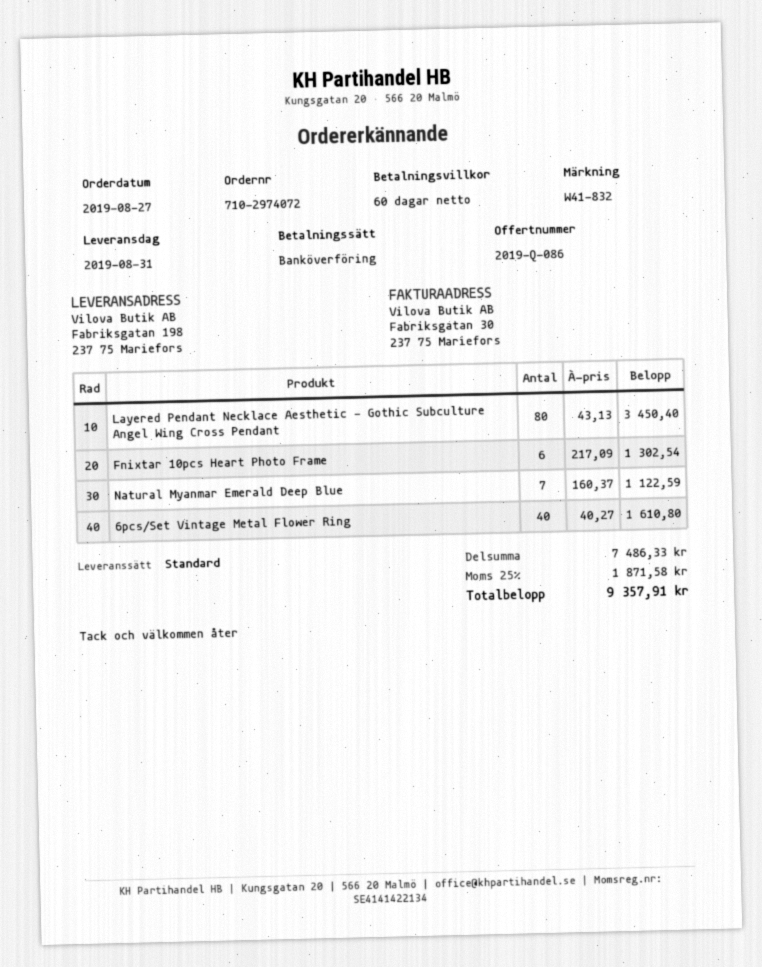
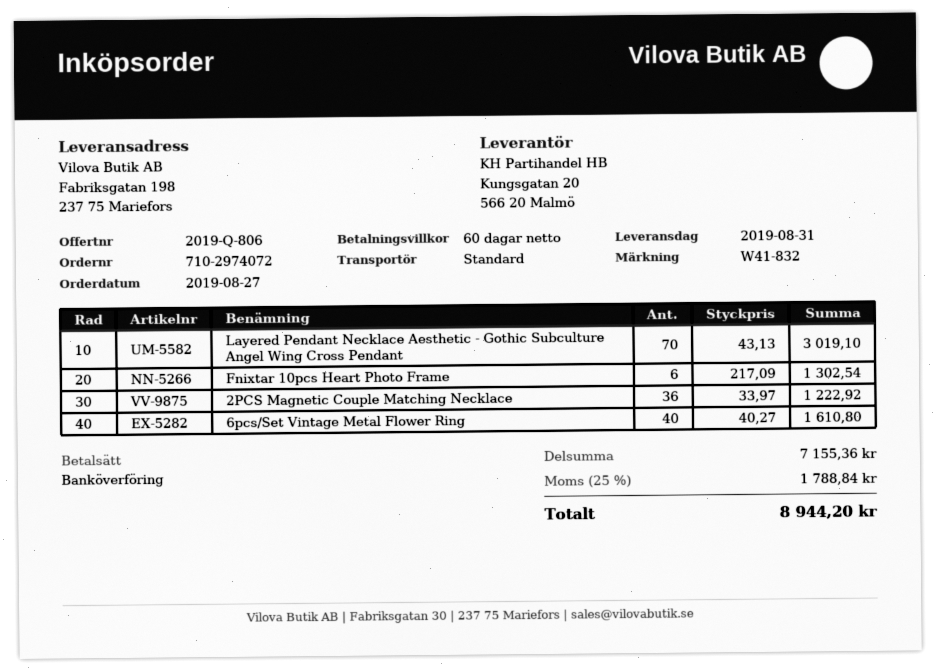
quote number: 2019-Q-086 -> 2019-Q-806
Layered Pendant Necklace Aesthetic - Gothic Subculture Angel Wing Cross Pendant: 80 x 43.13 = 3450.40 -> 70 x 43.13 = 3019.10
Natural Myanmar Emerald Deep Blue: 7 x 160.37 = 1122.59 -> none
2PCS Magnetic Couple Matching Necklace: none -> 36 x 33.97 = 1222.92
subtotal: 7486.33 -> 7155.36
tax: 25% = 1871.58 -> 25% = 1788.84
total: 9357.91 -> 8944.20

